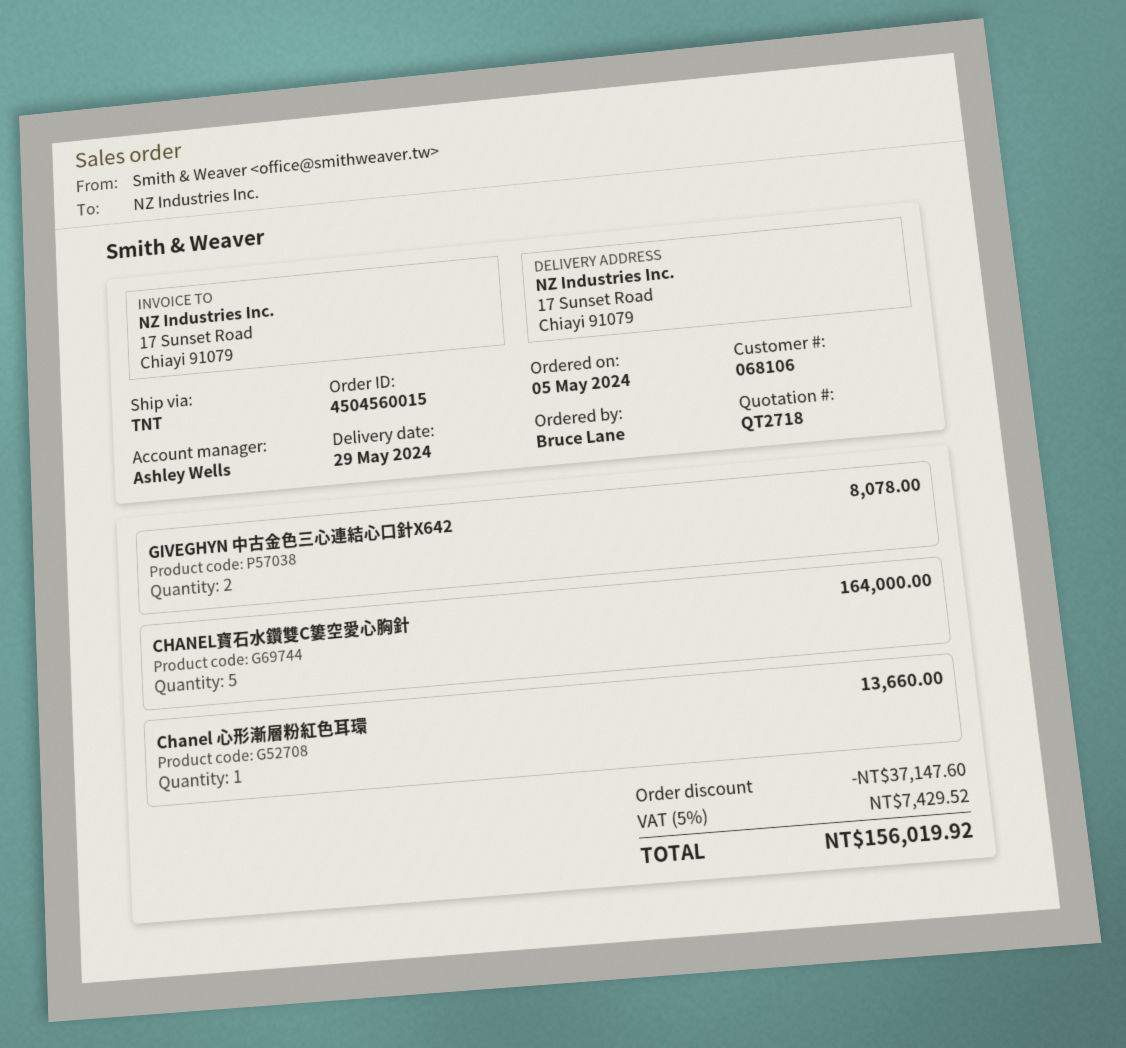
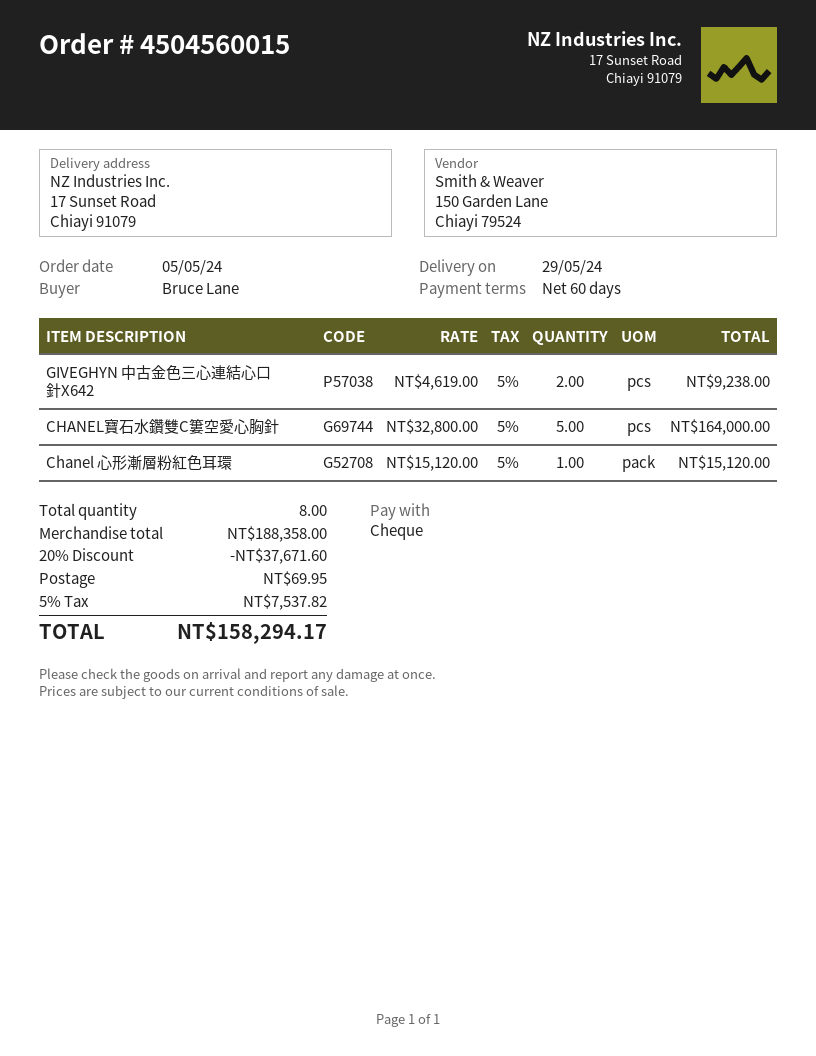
GIVEGHYN 中古金色三心連結心口針X642: 2 for 8078.00 -> 2 for 9238.00
Chanel 心形漸層粉紅色耳環: 1 for 13660.00 -> 1 for 15120.00
discount: 37147.60 -> 37671.60
shipping: none -> 69.95
tax: 5% = 7429.52 -> 5% = 7537.82
total: 156019.92 -> 158294.17

